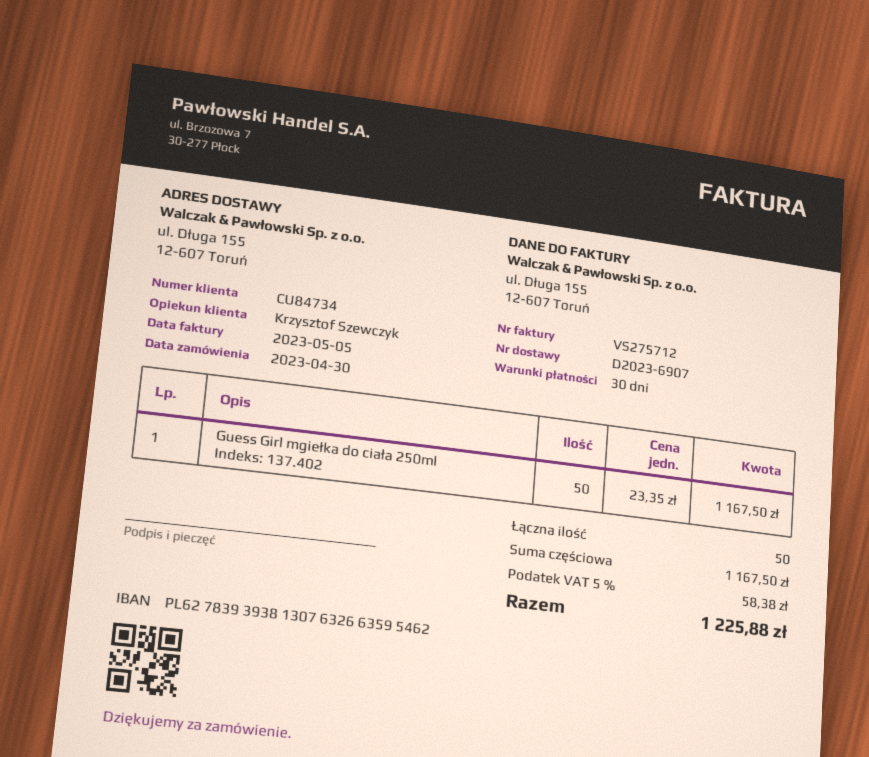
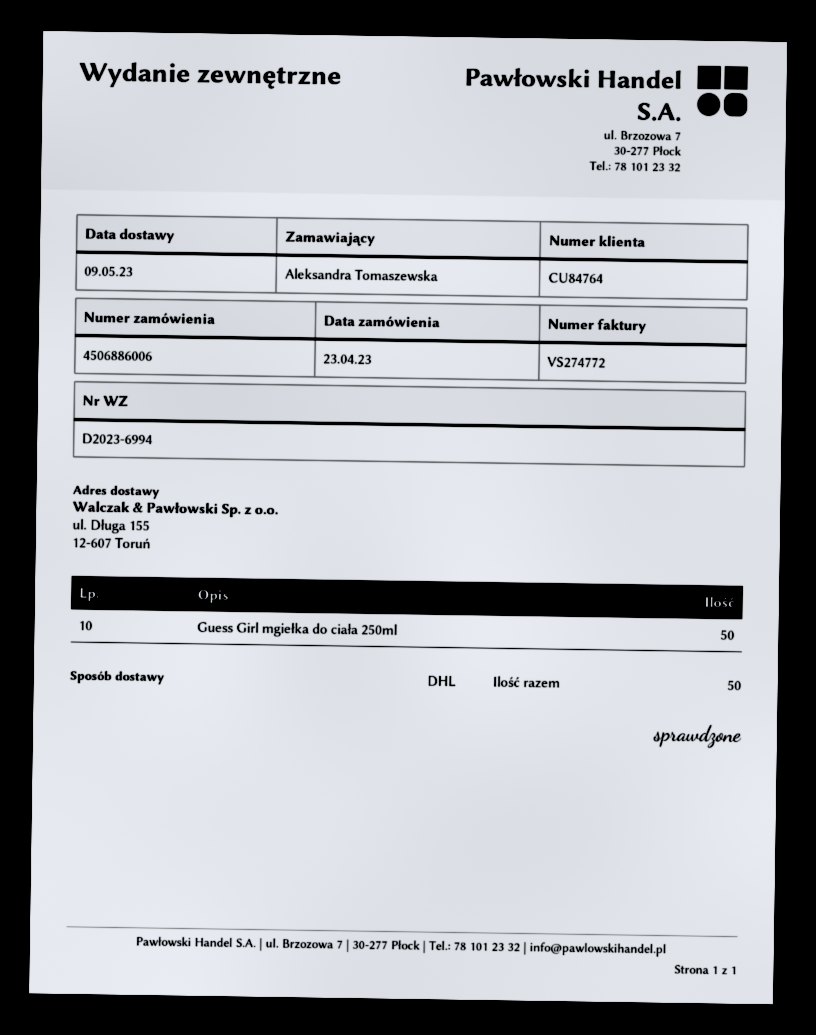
order date: 2023-04-30 -> 2023-04-23
delivery note number: D2023-6907 -> D2023-6994
invoice number: VS275712 -> VS274772
customer number: CU84734 -> CU84764

